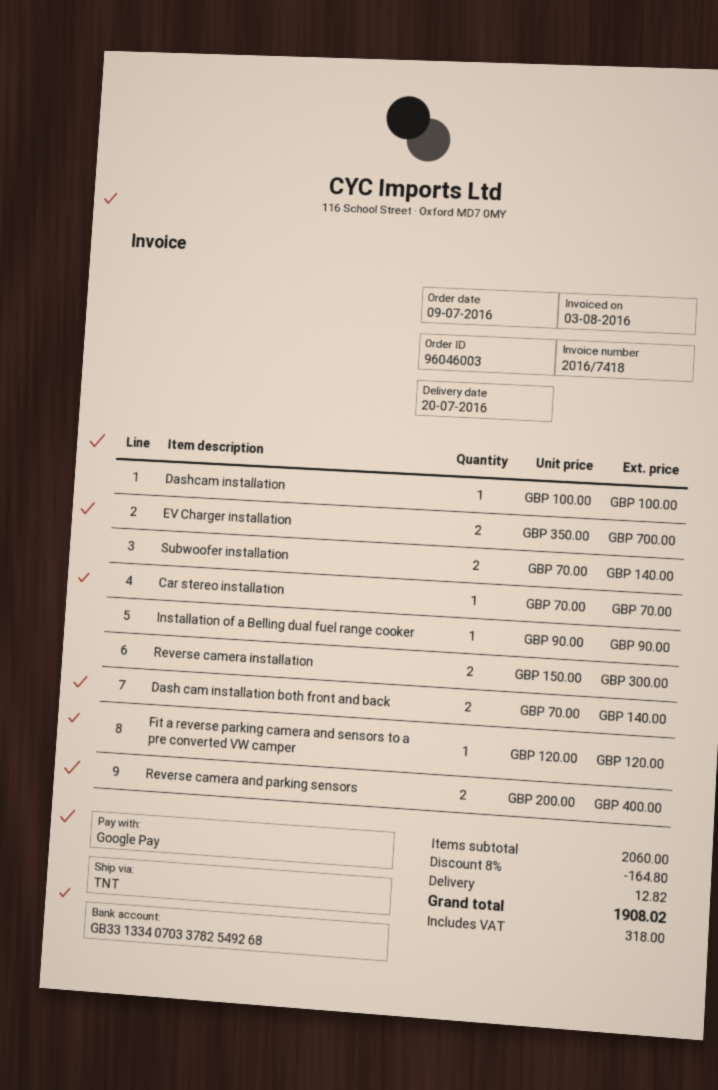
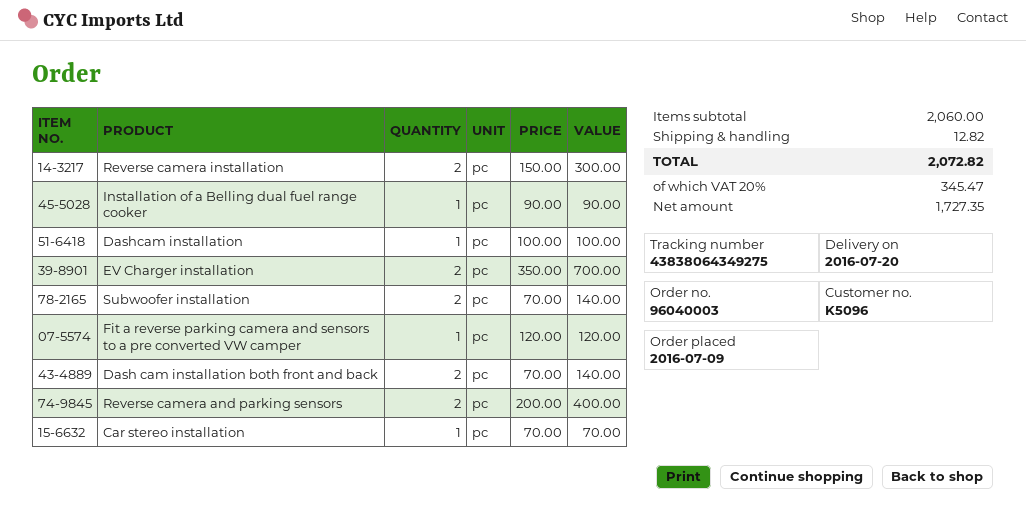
order number: 96046003 -> 96040003
discount: 8% = 164.80 -> none
tax: 318.00 -> 345.47
total: 1908.02 -> 2072.82

